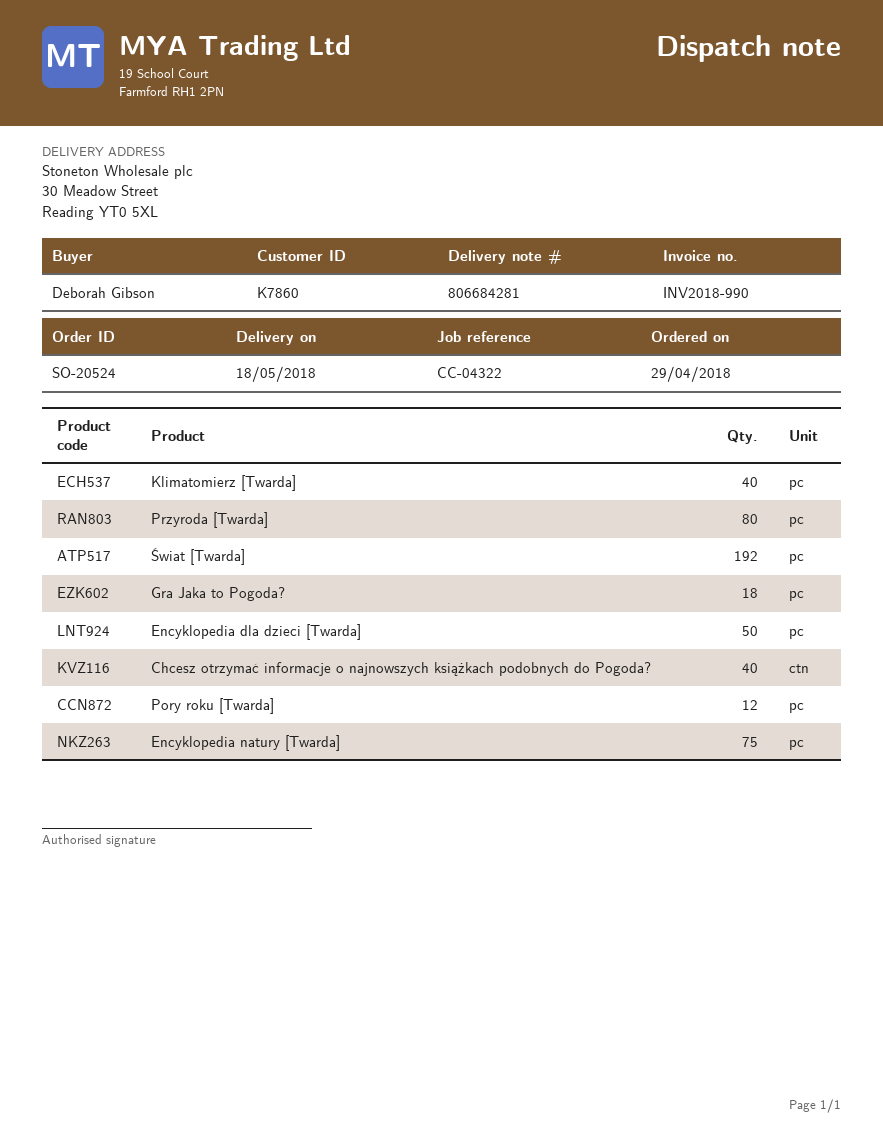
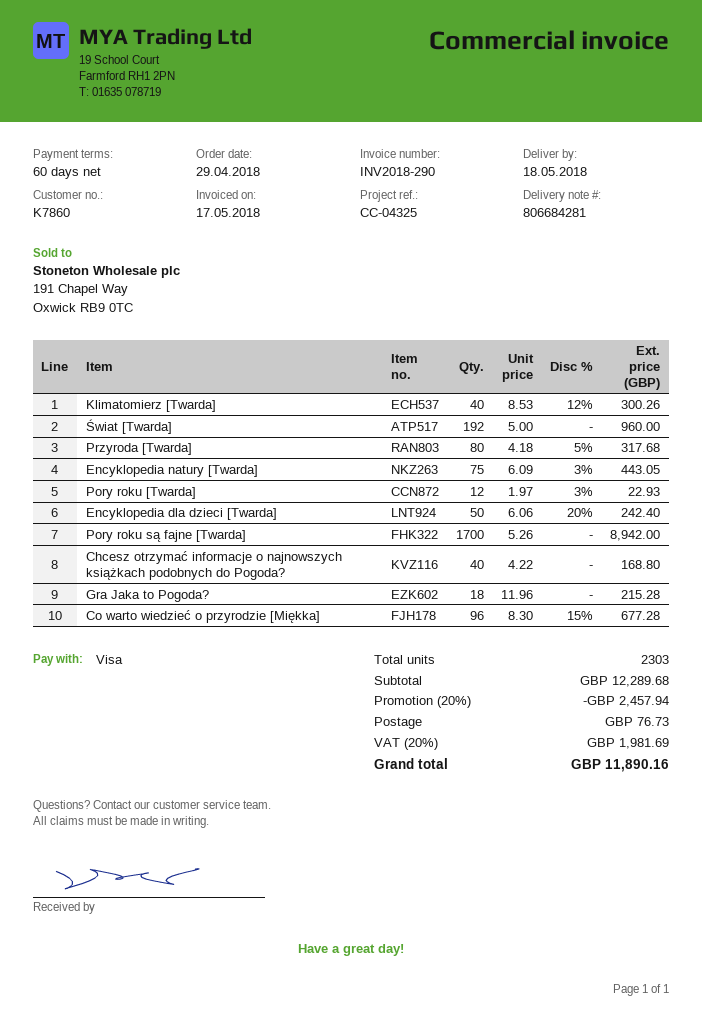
invoice number: INV2018-990 -> INV2018-290
reference: CC-04322 -> CC-04325
Pory roku są fajne [Twarda]: none -> 1700
Co warto wiedzieć o przyrodzie [Miękka]: none -> 96

